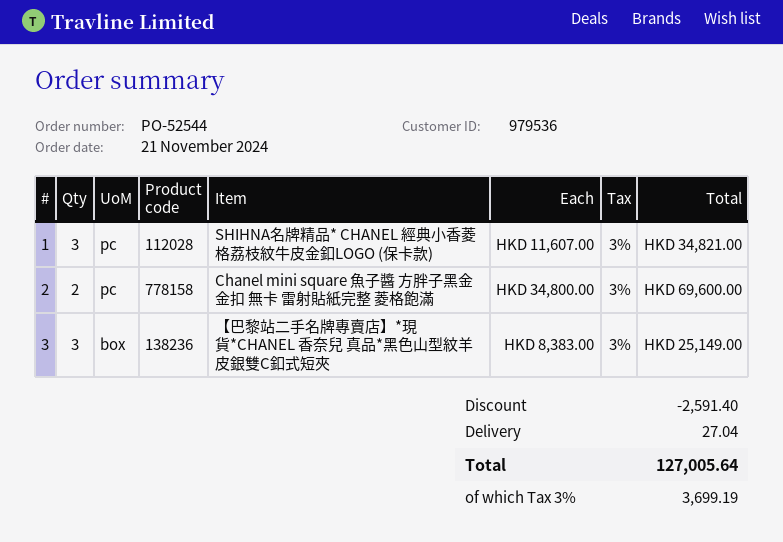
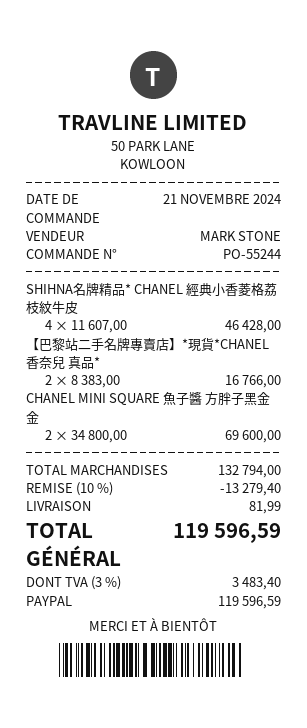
order number: PO-52544 -> PO-55244
SHIHNA名牌精品* CHANEL 經典小香菱格荔枝紋牛皮金釦LOGO (保卡款): 3 x 11607.00 = 34821.00 -> 4 x 11607.00 = 46428.00
【巴黎站二手名牌專賣店】*現貨*CHANEL 香奈兒 真品*黑色山型紋羊皮銀雙C釦式短夾: 3 x 8383.00 = 25149.00 -> 2 x 8383.00 = 16766.00
discount: 2591.40 -> 13279.40
shipping: 27.04 -> 81.99
tax: 3% = 3699.19 -> 3% = 3483.40
total: 127005.64 -> 119596.59

